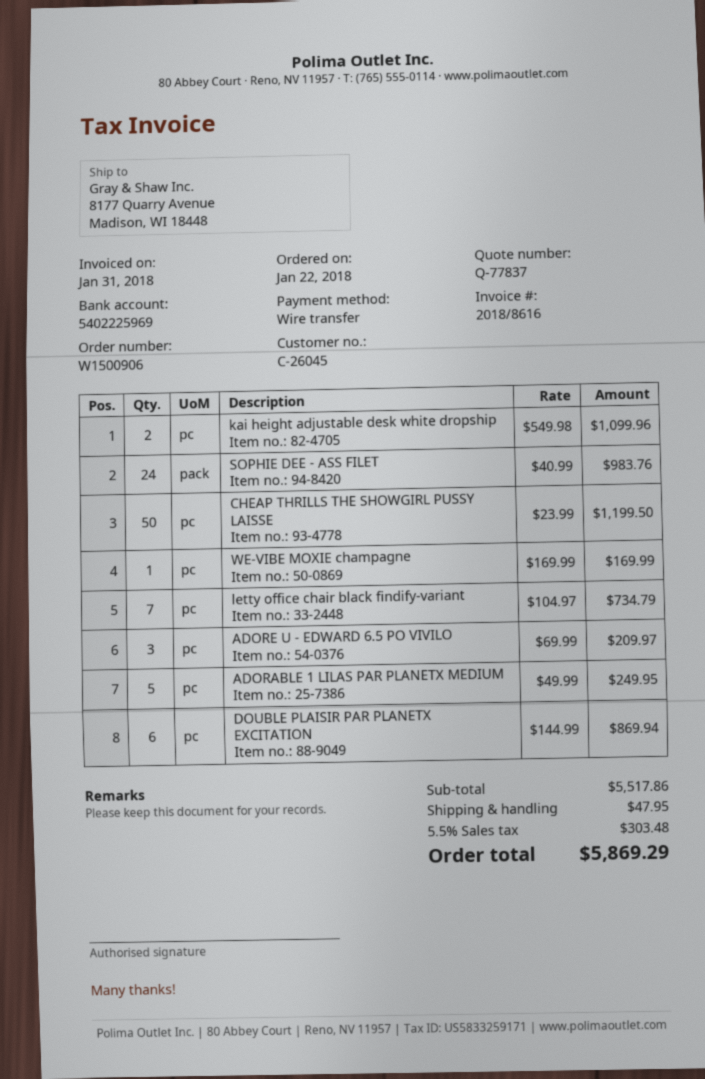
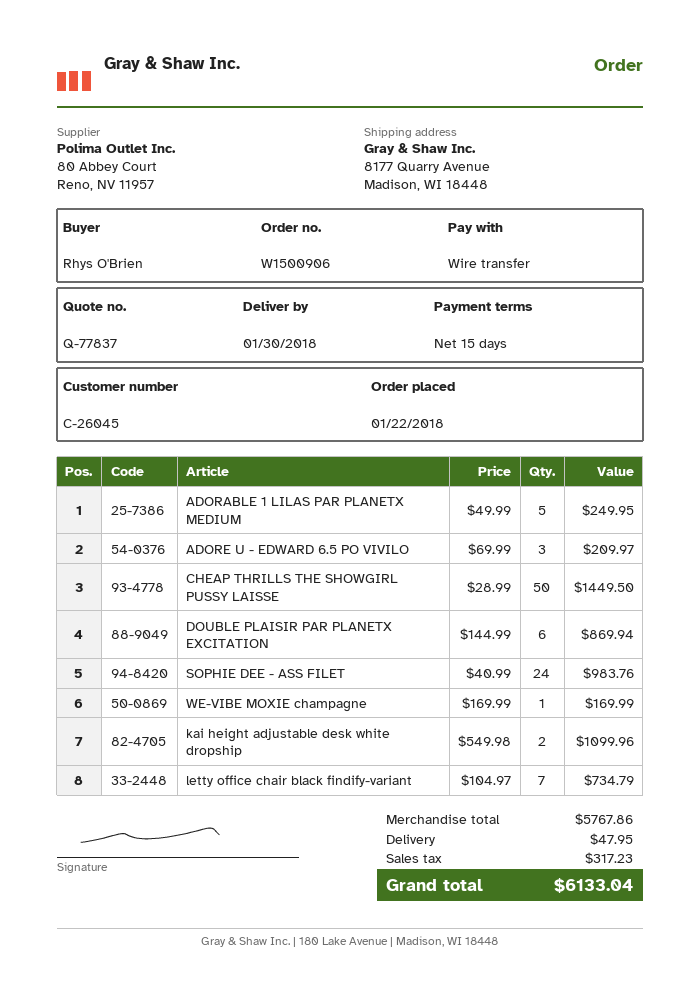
CHEAP THRILLS THE SHOWGIRL PUSSY LAISSE: 50 x 23.99 = 1199.50 -> 50 x 28.99 = 1449.50
subtotal: 5517.86 -> 5767.86
tax: 303.48 -> 317.23
total: 5869.29 -> 6133.04

